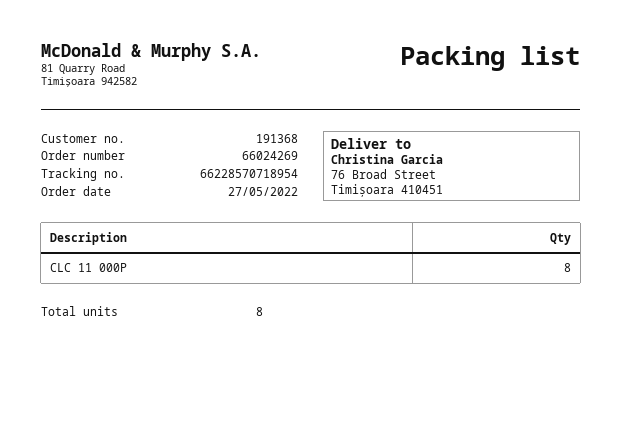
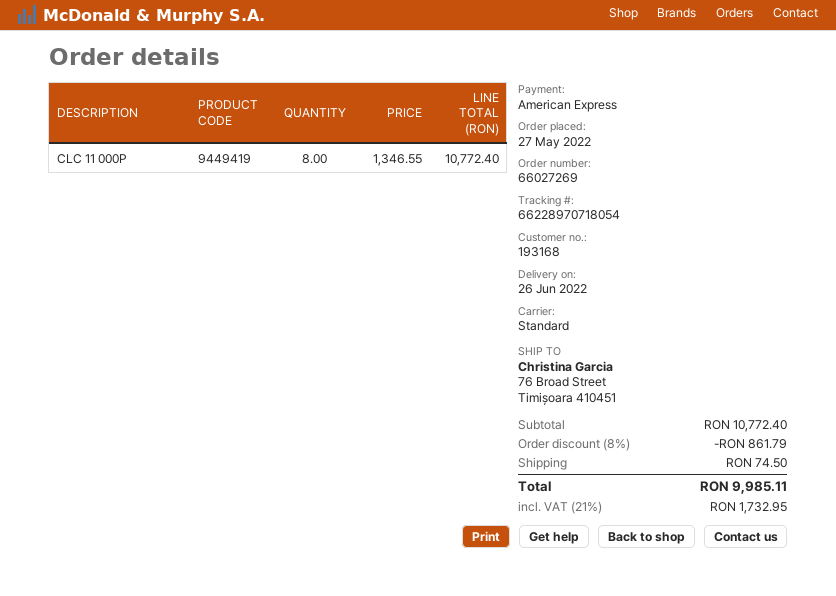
order number: 66024269 -> 66027269
customer number: 191368 -> 193168
tracking number: 66228570718954 -> 66228970718054

